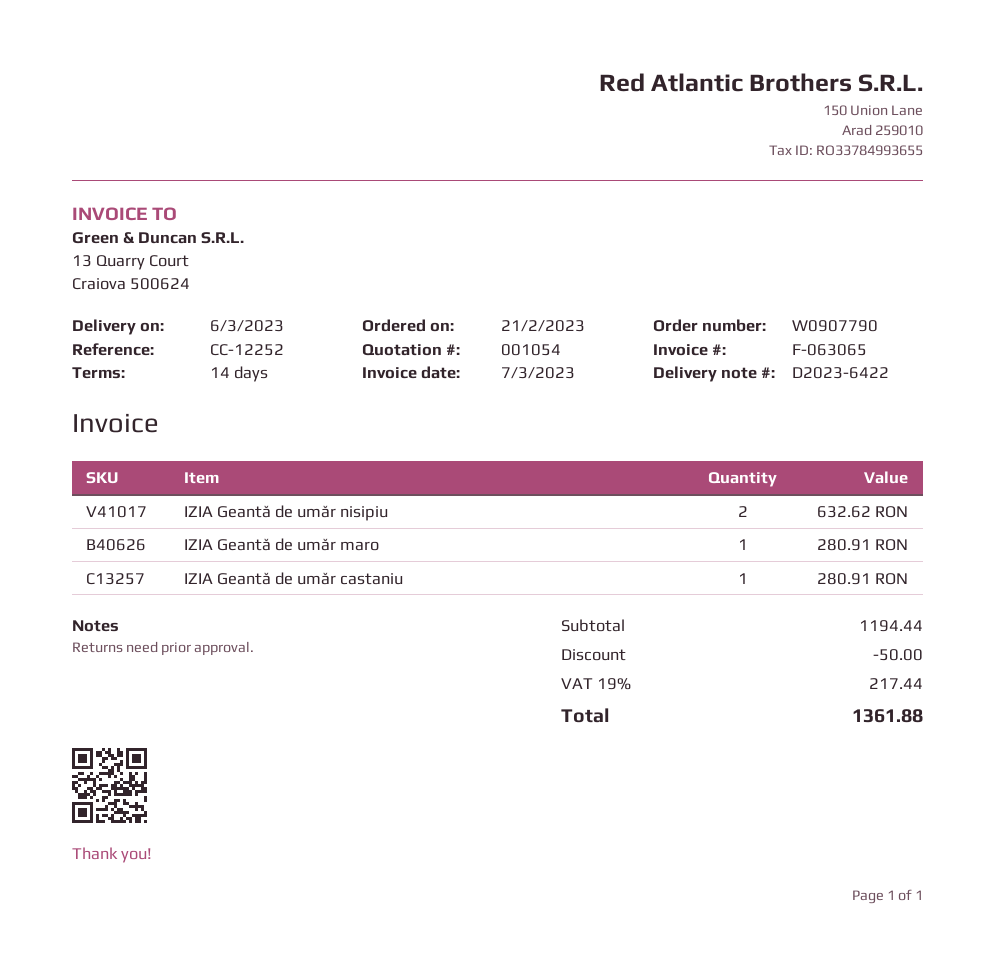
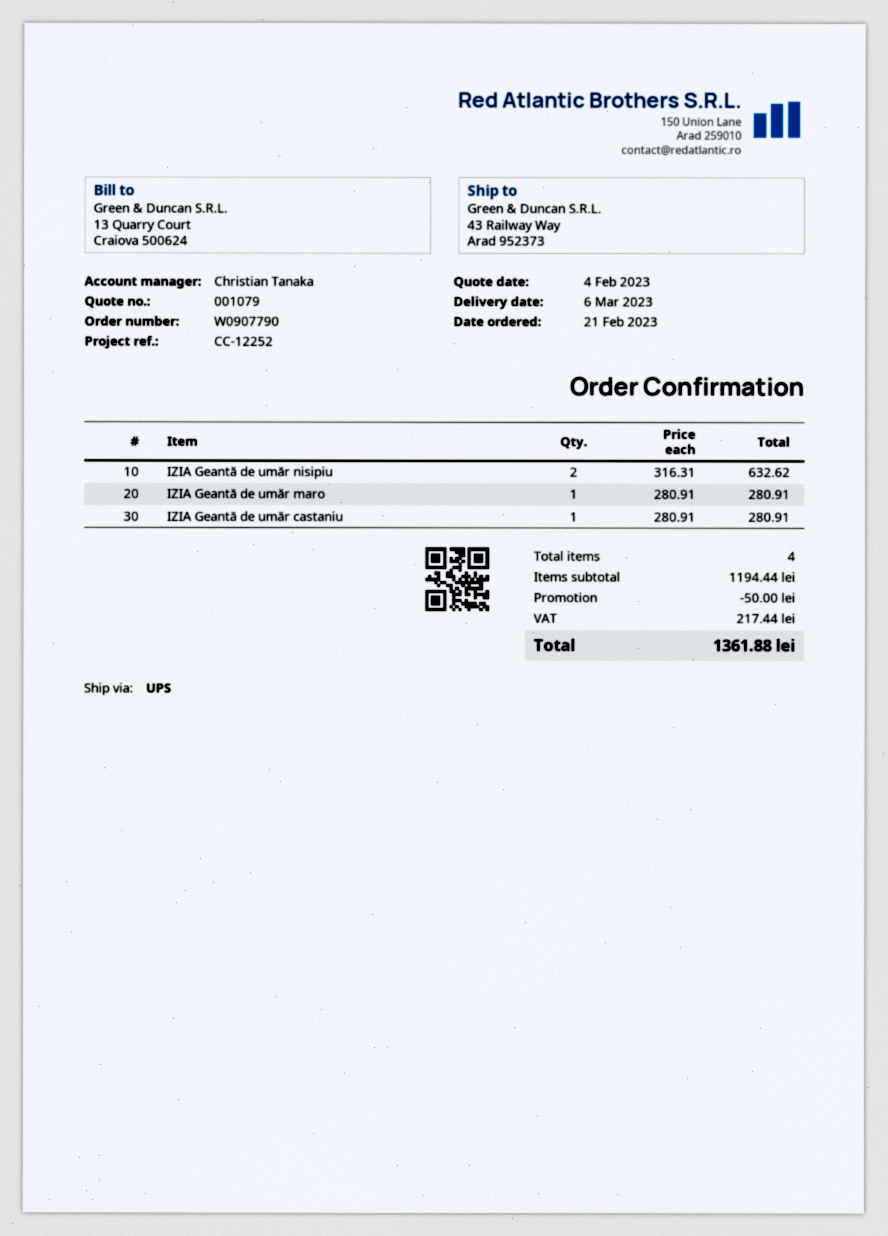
quote number: 001054 -> 001079

